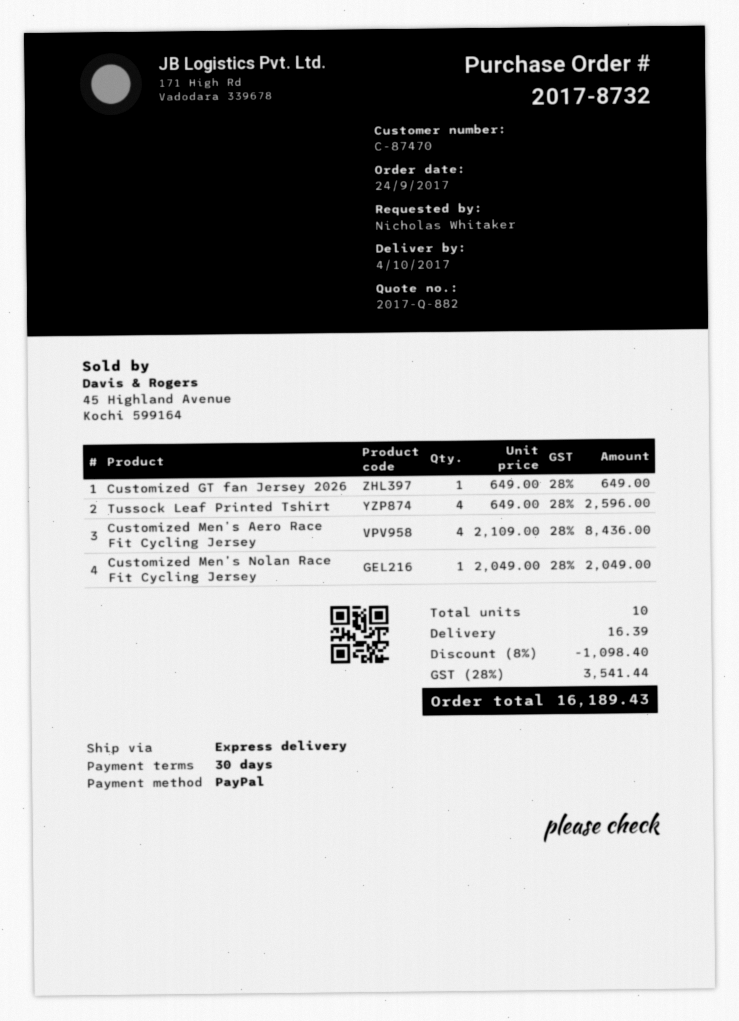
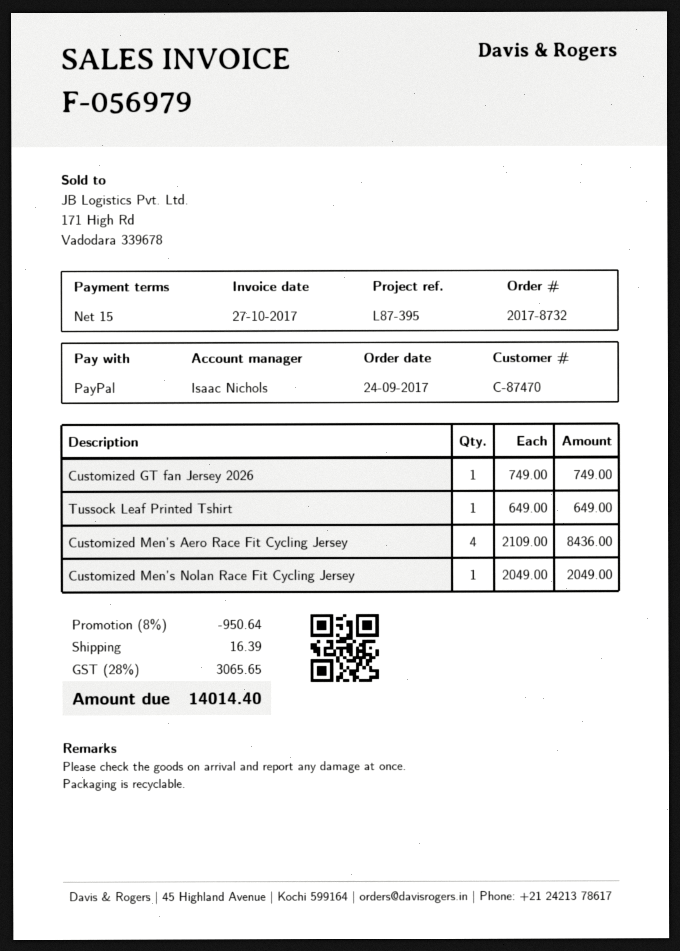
payment terms: 30 days -> 15 days
Customized GT fan Jersey 2026: 1 x 649.00 = 649.00 -> 1 x 749.00 = 749.00
Tussock Leaf Printed Tshirt: 4 x 649.00 = 2596.00 -> 1 x 649.00 = 649.00
discount: 8% = 1098.40 -> 8% = 950.64
tax: 28% = 3541.44 -> 28% = 3065.65
total: 16189.43 -> 14014.40

